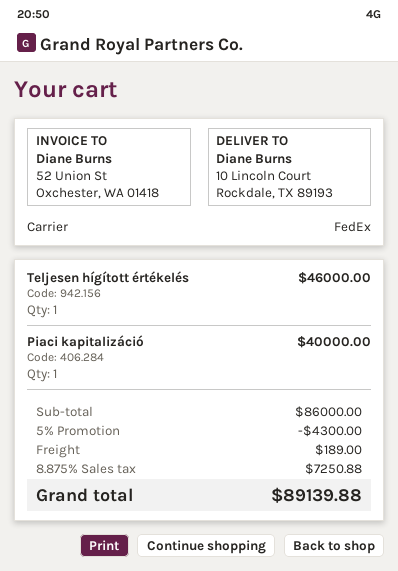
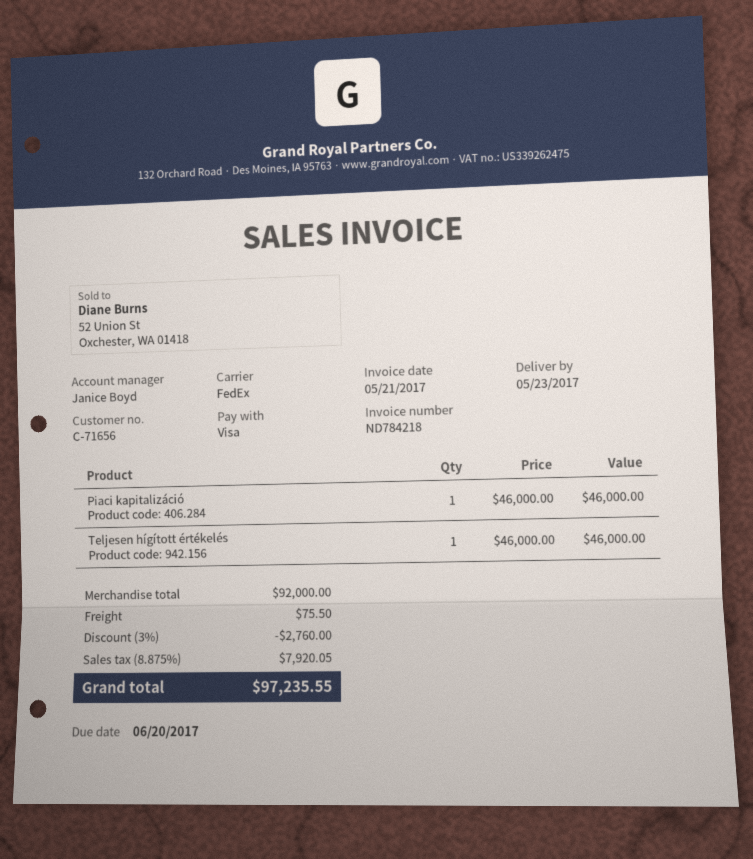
Piaci kapitalizáció: 1 for 40000.00 -> 1 for 46000.00
subtotal: 86000.00 -> 92000.00
discount: 5% = 4300.00 -> 3% = 2760.00
shipping: 189.00 -> 75.50
tax: 8.875% = 7250.88 -> 8.875% = 7920.05
total: 89139.88 -> 97235.55

